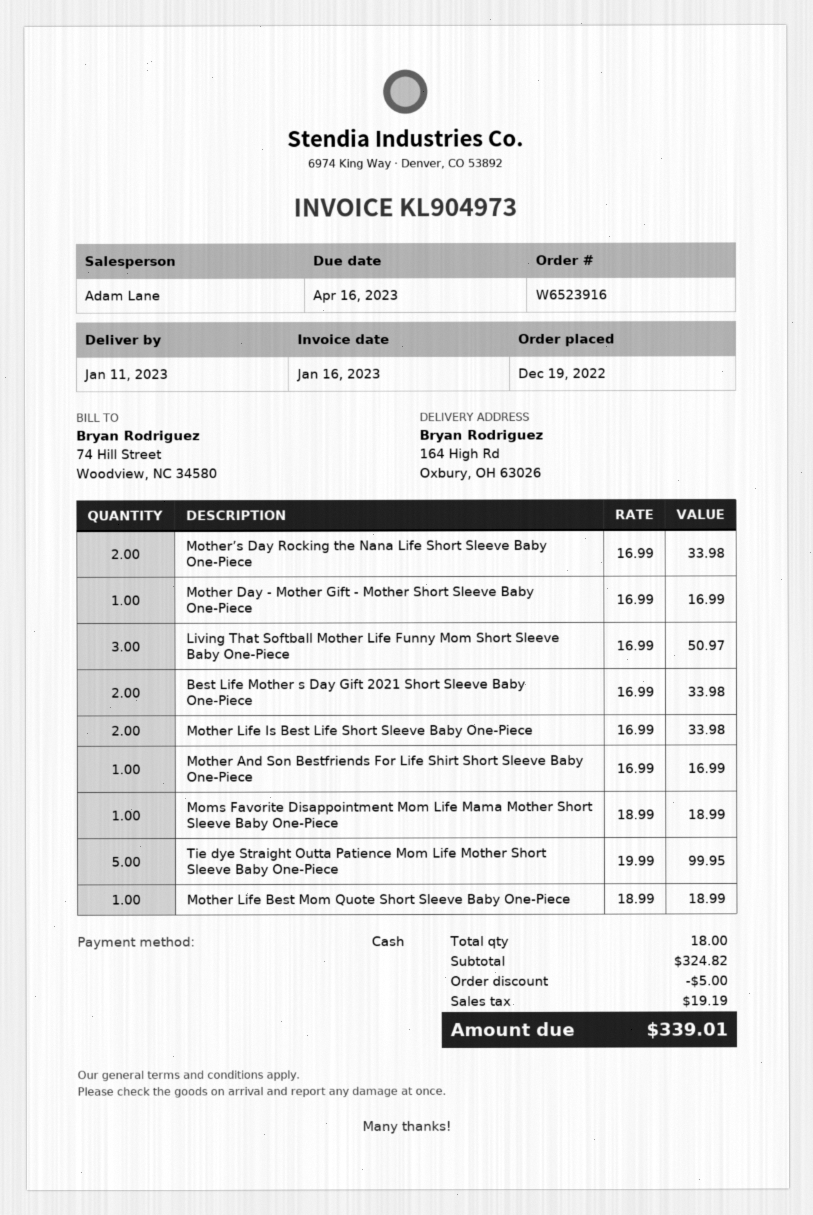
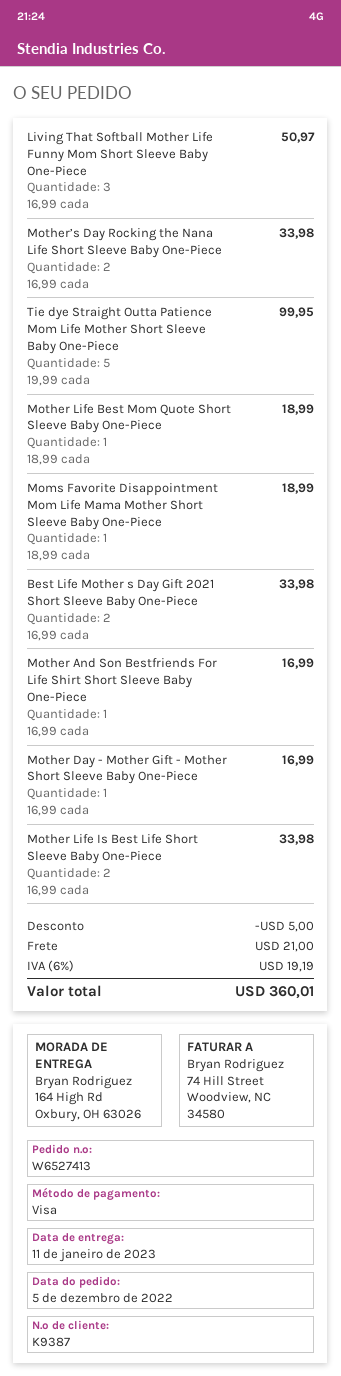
order number: W6523916 -> W6527413
order date: 2022-12-19 -> 2022-12-05
payment method: cash -> Visa
shipping: none -> 21.00
total: 339.01 -> 360.01

